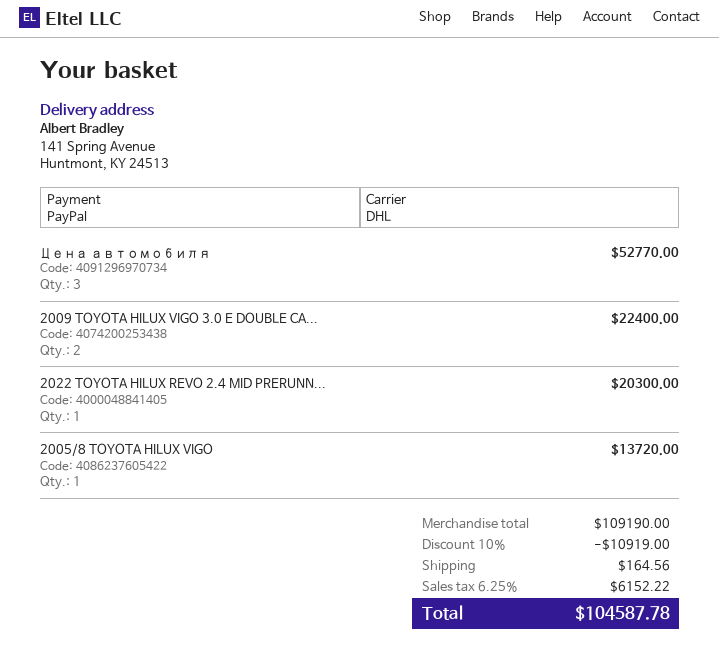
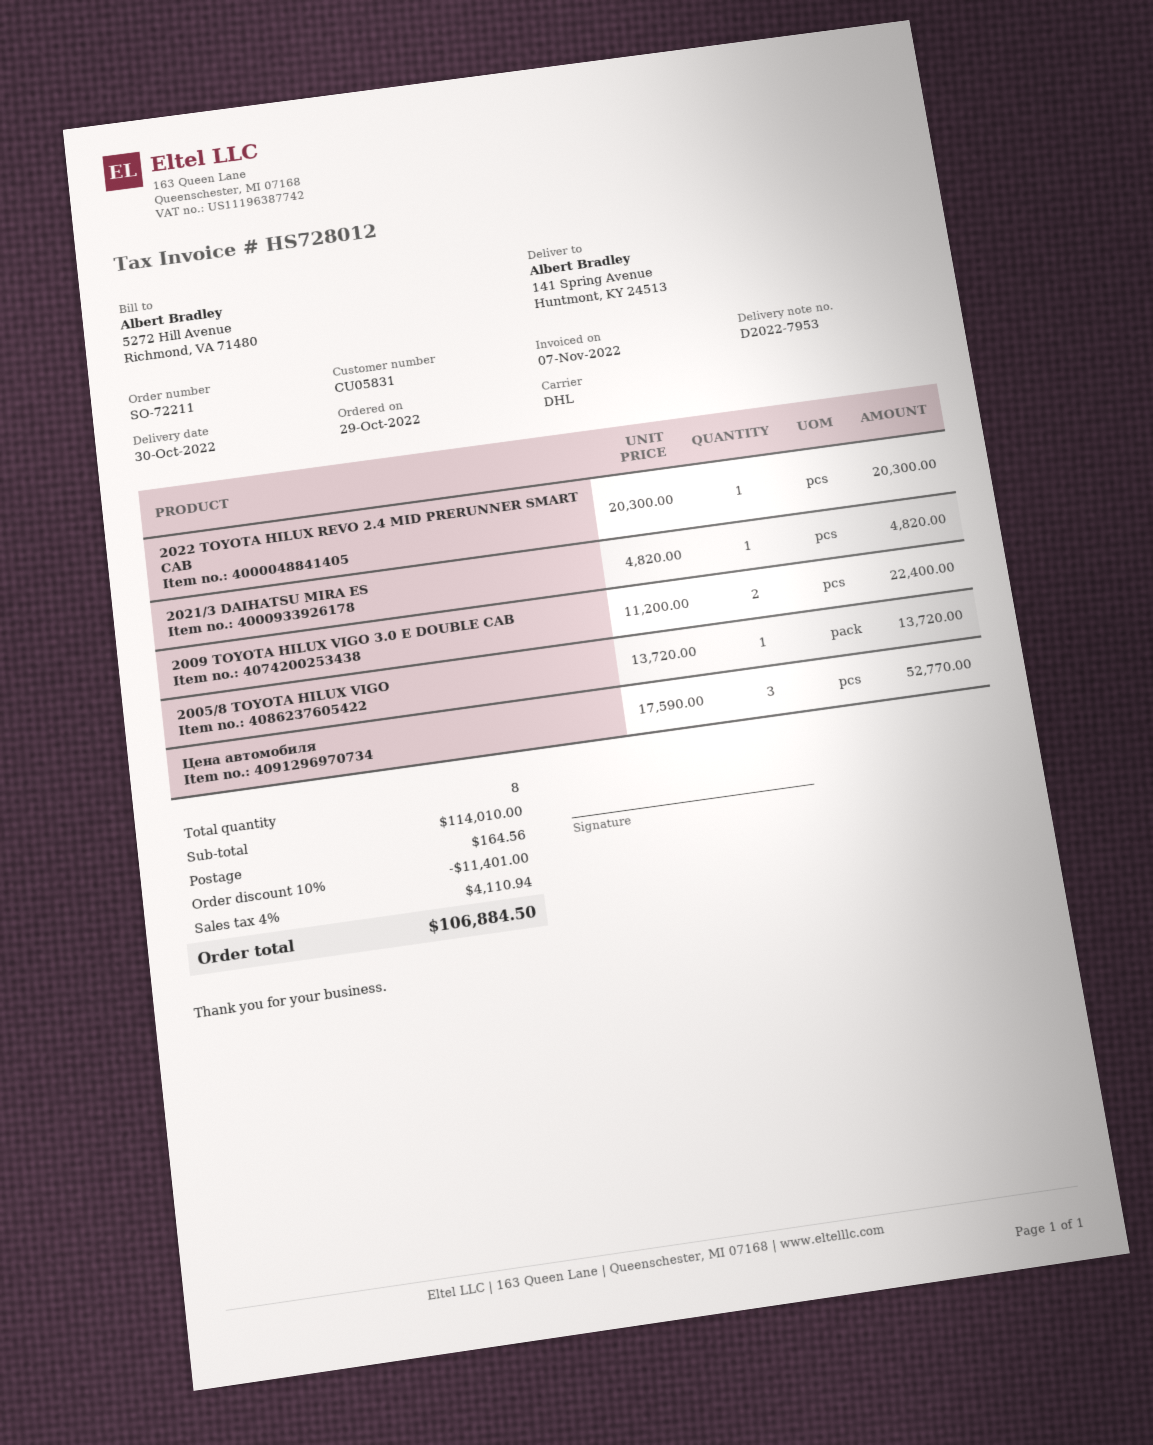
2021/3 DAIHATSU MIRA ES: none -> 1 for 4820.00
subtotal: 109190.00 -> 114010.00
discount: 10% = 10919.00 -> 10% = 11401.00
tax: 6.25% = 6152.22 -> 4% = 4110.94
total: 104587.78 -> 106884.50

